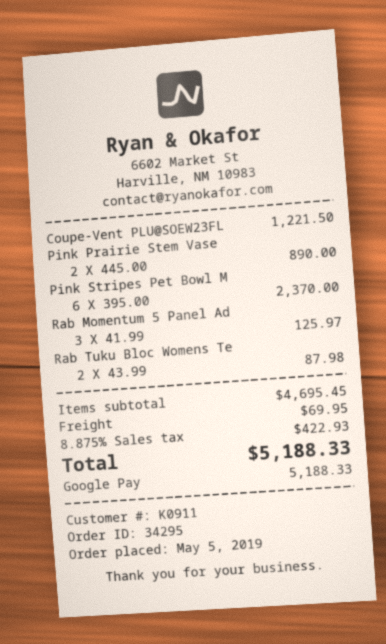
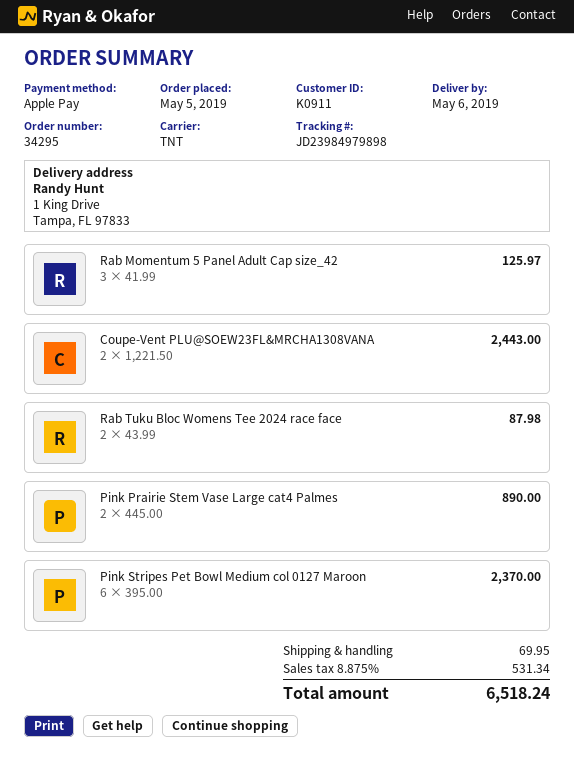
payment method: Google Pay -> Apple Pay
Coupe-Vent PLU@SOEW23FL: 1 x 1221.50 = 1221.50 -> 2 x 1221.50 = 2443.00
tax: 8.875% = 422.93 -> 8.875% = 531.34
total: 5188.33 -> 6518.24

